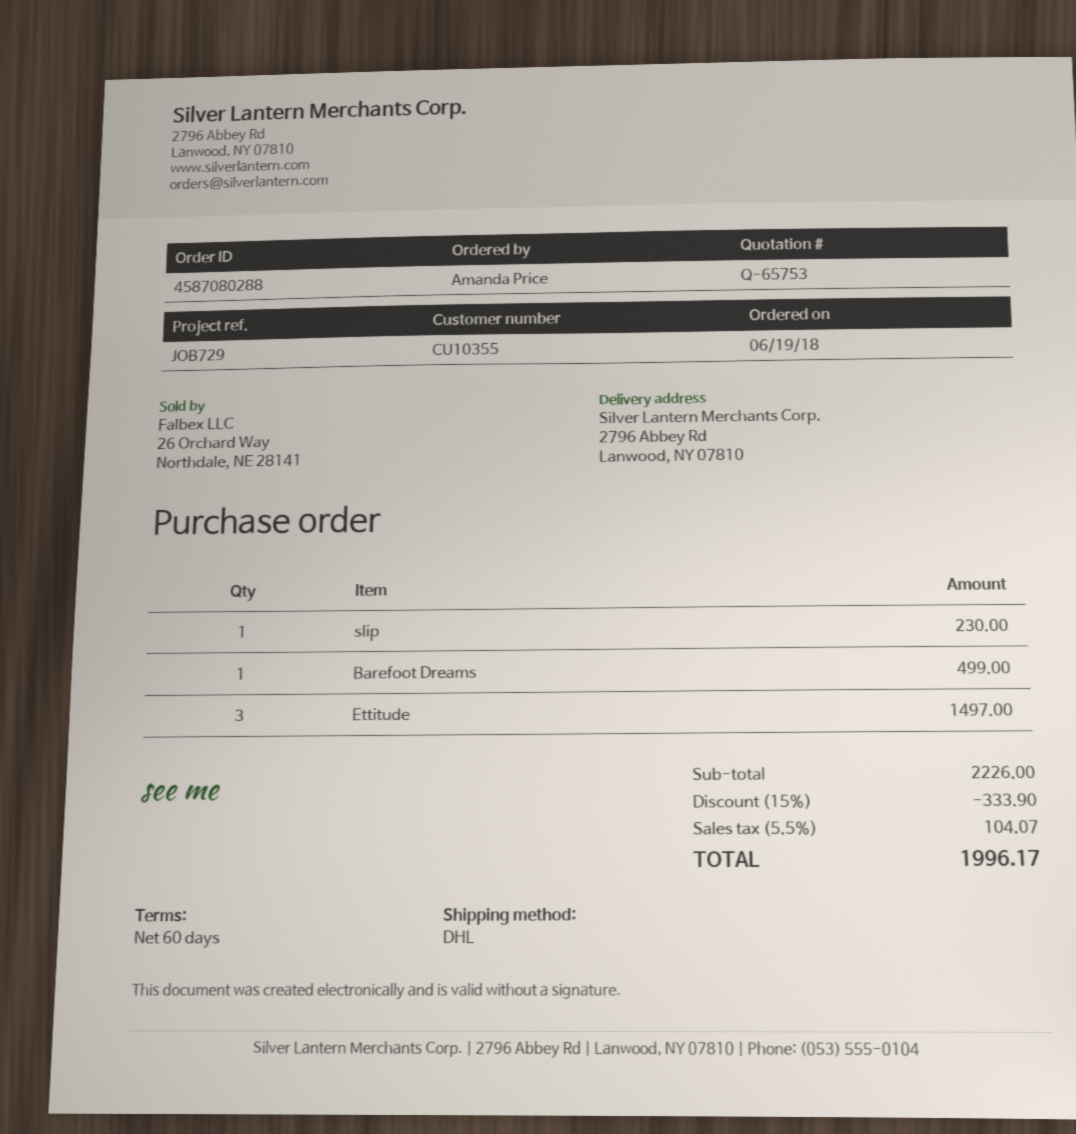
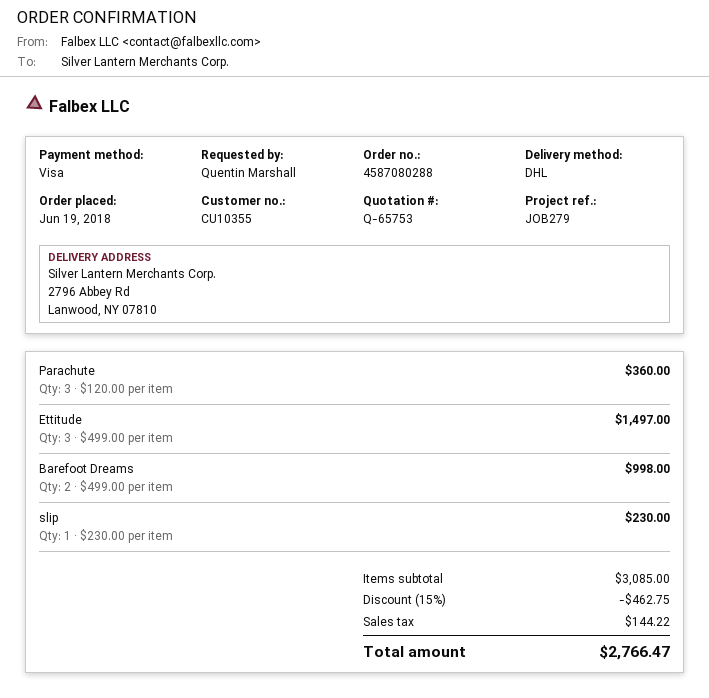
reference: JOB729 -> JOB279
ordered by: Amanda Price -> Quentin Marshall
Barefoot Dreams: 1 for 499.00 -> 2 for 998.00
Parachute: none -> 3 for 360.00
subtotal: 2226.00 -> 3085.00
discount: 15% = 333.90 -> 15% = 462.75
tax: 104.07 -> 144.22
total: 1996.17 -> 2766.47

